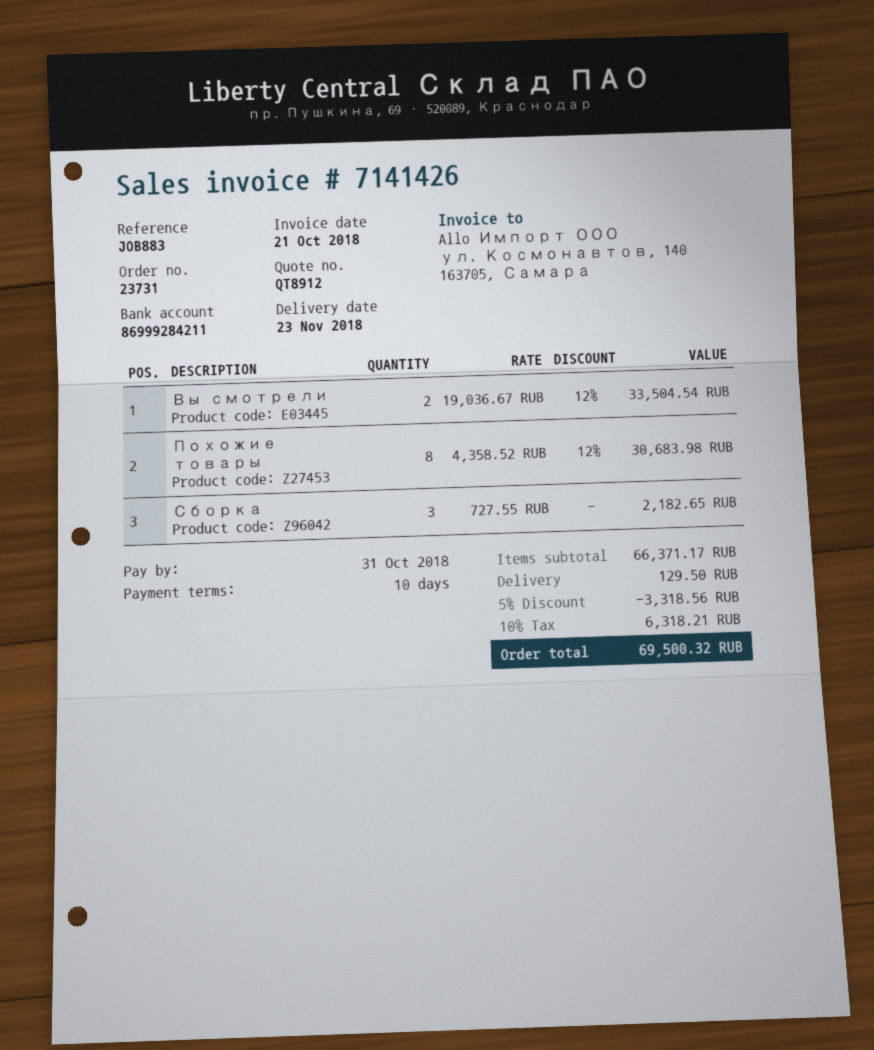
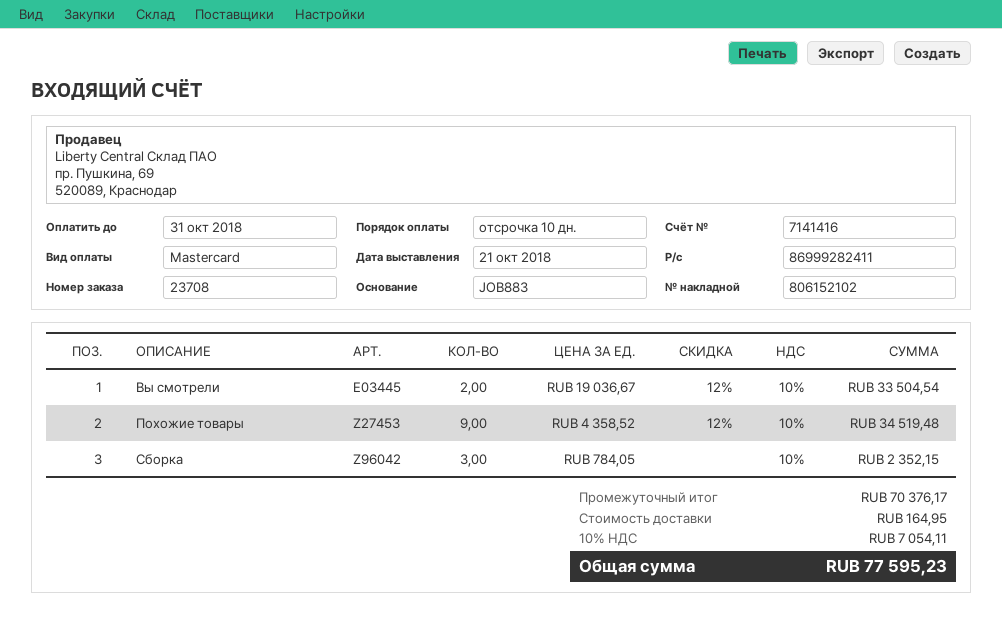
order number: 23731 -> 23708
invoice number: 7141426 -> 7141416
bank account: 86999284211 -> 86999282411
Похожие товары: 8 x 4358.52 - 12% = 30683.98 -> 9 x 4358.52 - 12% = 34519.48
Сборка: 3 x 727.55 = 2182.65 -> 3 x 784.05 = 2352.15
subtotal: 66371.17 -> 70376.17
discount: 5% = 3318.56 -> none
shipping: 129.50 -> 164.95
tax: 10% = 6318.21 -> 10% = 7054.11
total: 69500.32 -> 77595.23

